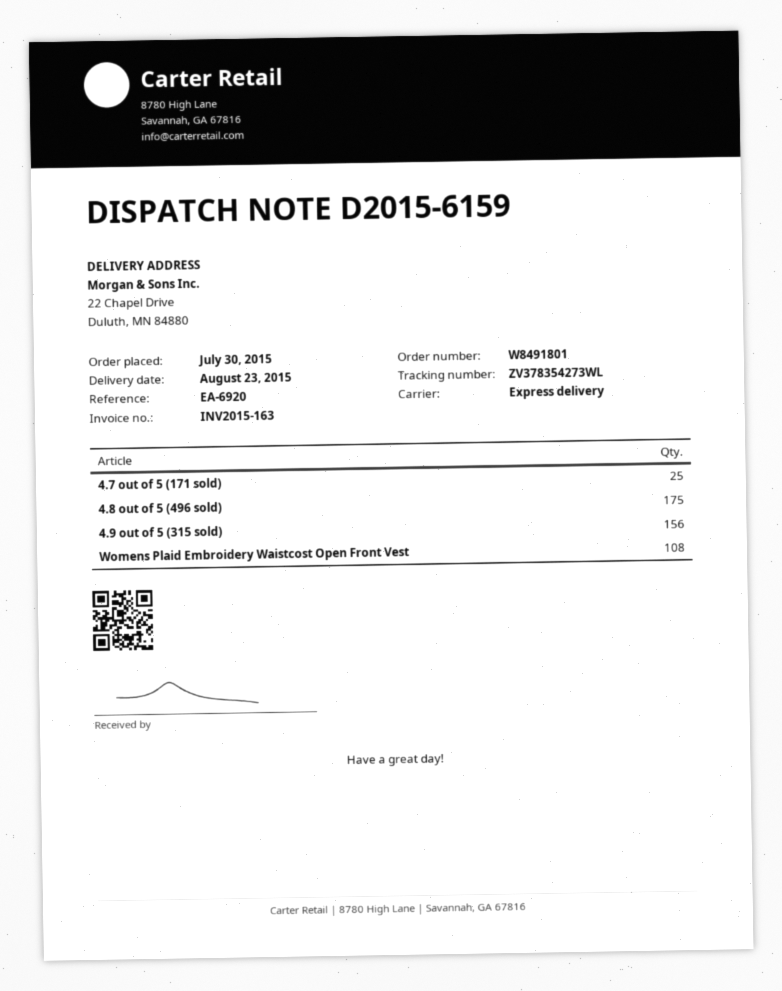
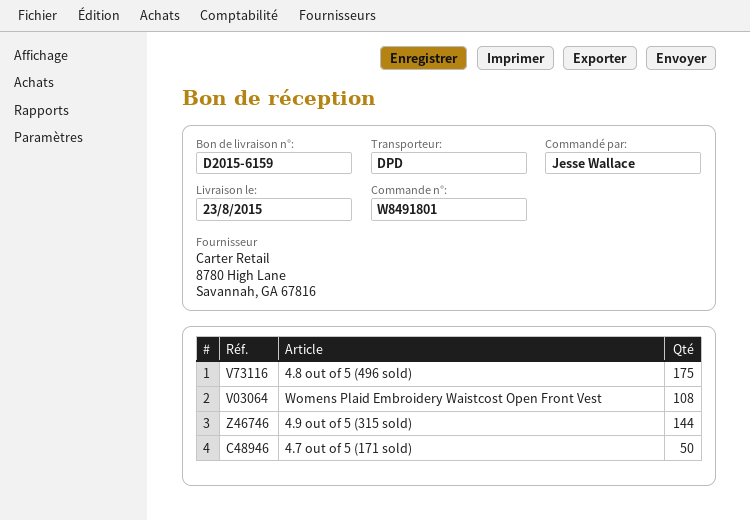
shipping method: express -> DPD
4.7 out of 5 (171 sold): 25 -> 50
4.9 out of 5 (315 sold): 156 -> 144

